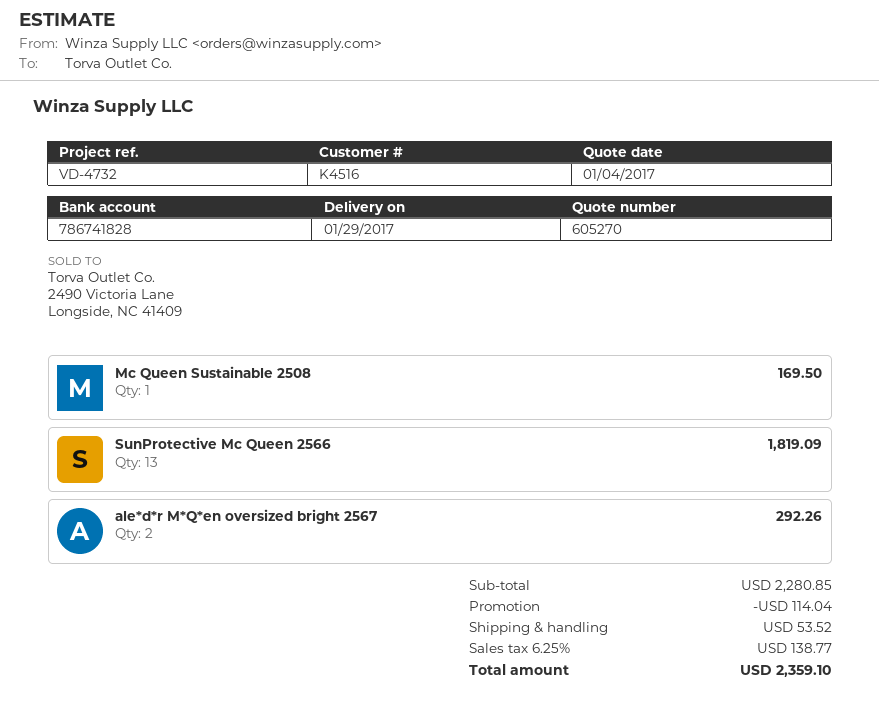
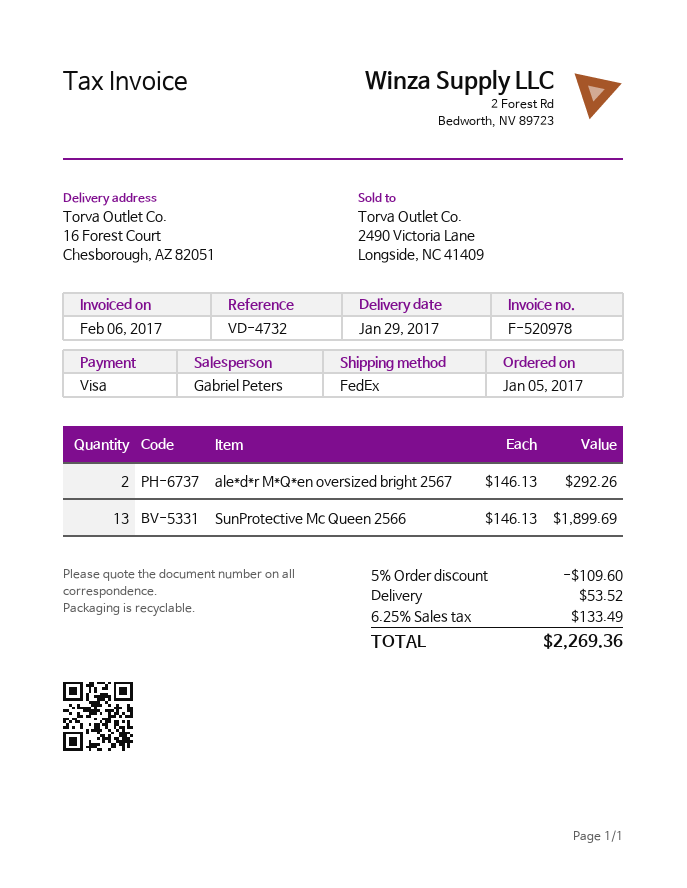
Mc Queen Sustainable 2508: 1 for 169.50 -> none
SunProtective Mc Queen 2566: 13 for 1819.09 -> 13 for 1899.69
discount: 114.04 -> 109.60
tax: 6.25% = 138.77 -> 6.25% = 133.49
total: 2359.10 -> 2269.36

